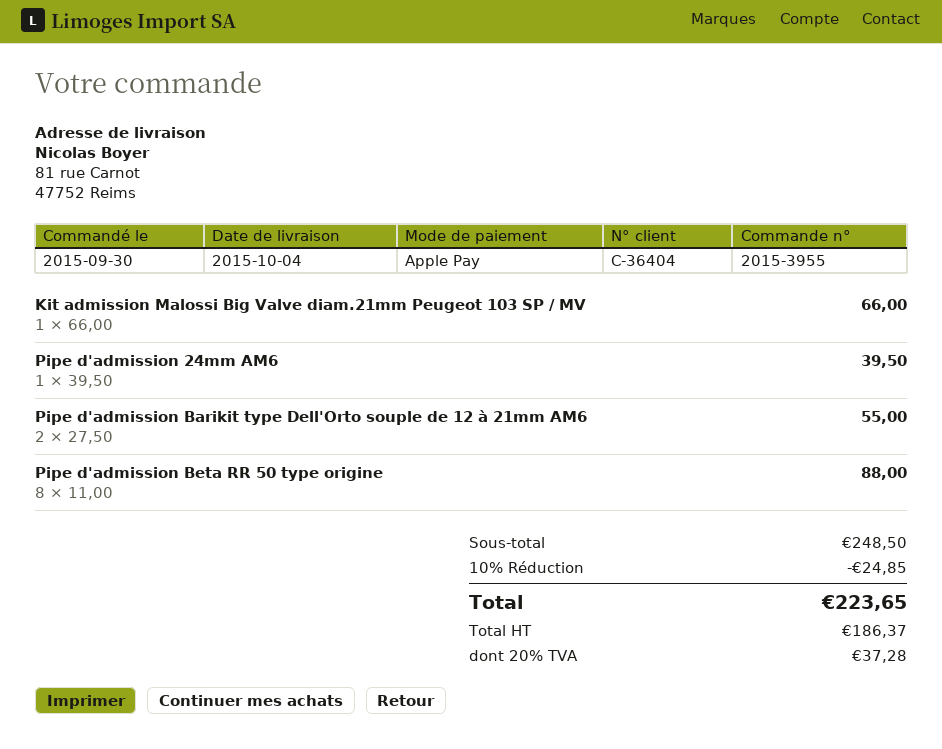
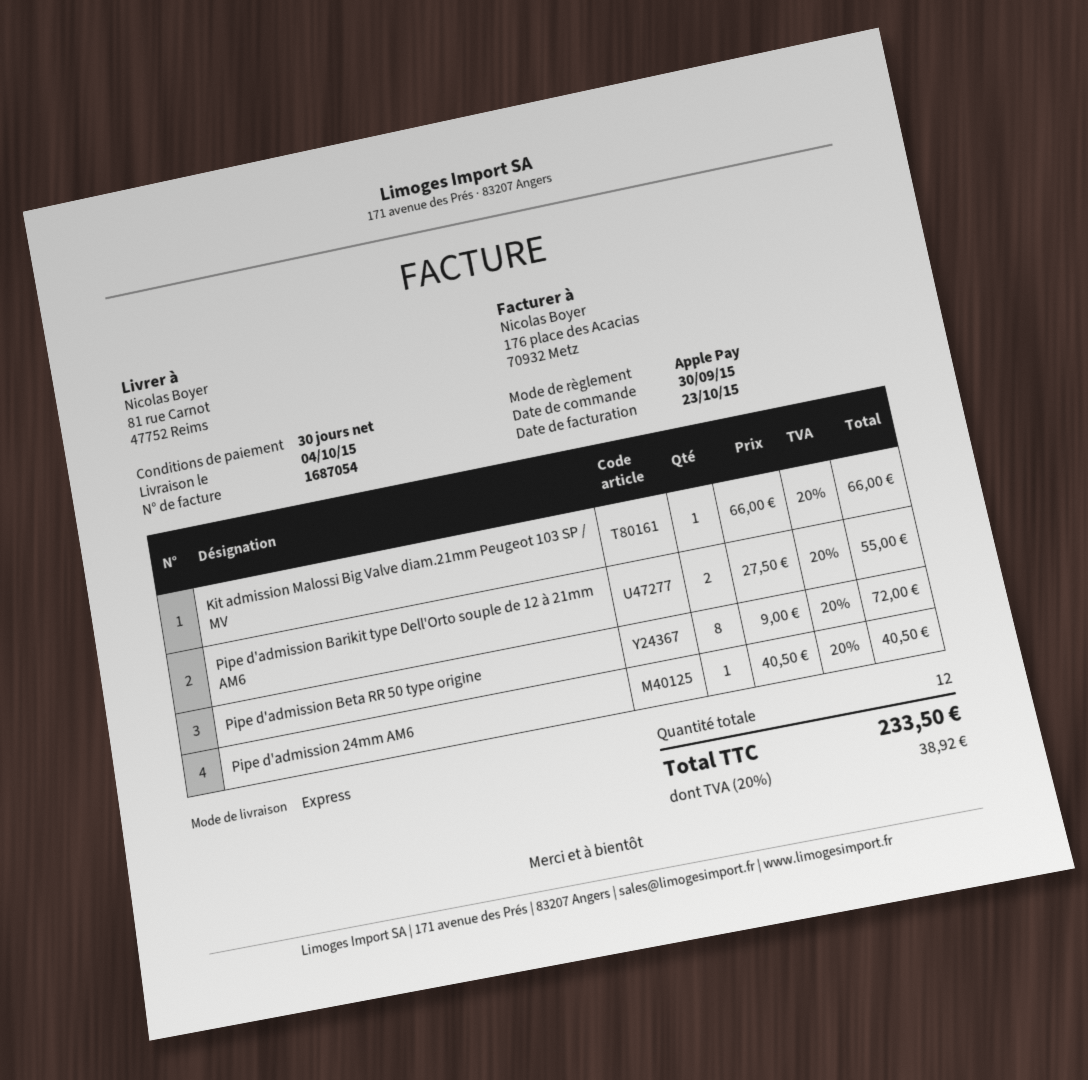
Pipe d'admission 24mm AM6: 1 x 39.50 = 39.50 -> 1 x 40.50 = 40.50
Pipe d'admission Beta RR 50 type origine: 8 x 11.00 = 88.00 -> 8 x 9.00 = 72.00
discount: 10% = 24.85 -> none
tax: 20% = 37.28 -> 20% = 38.92
total: 223.65 -> 233.50

